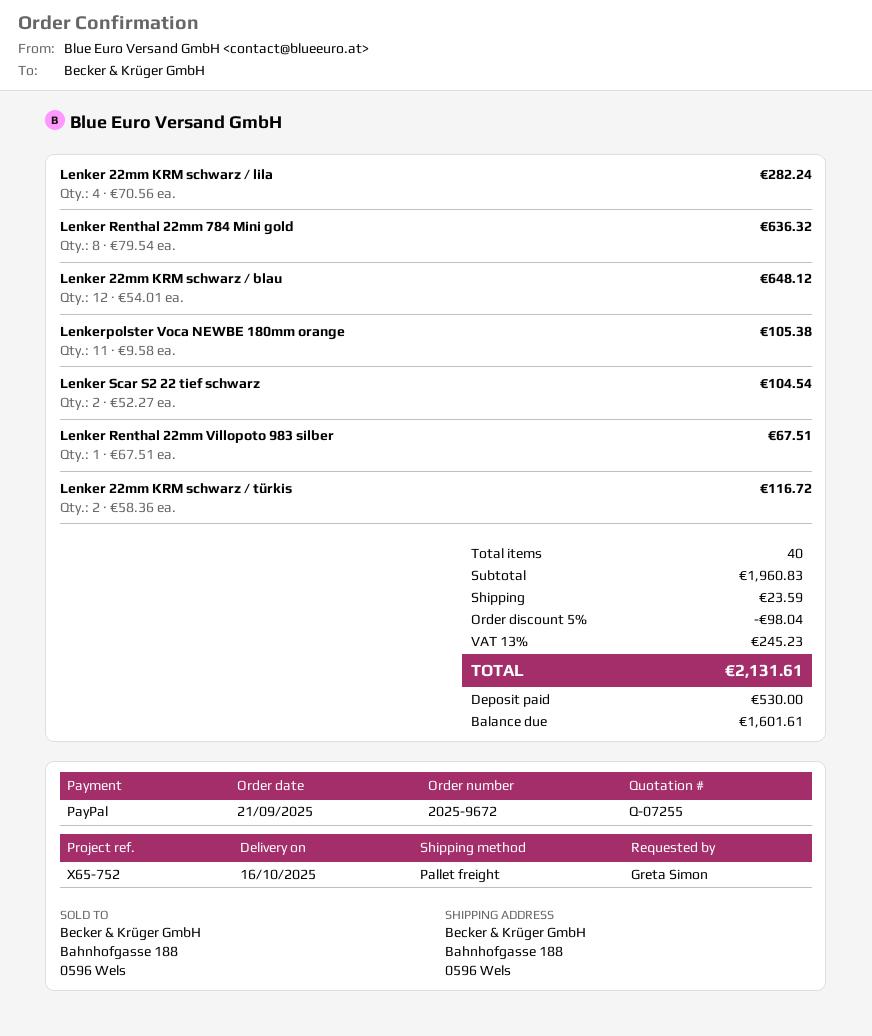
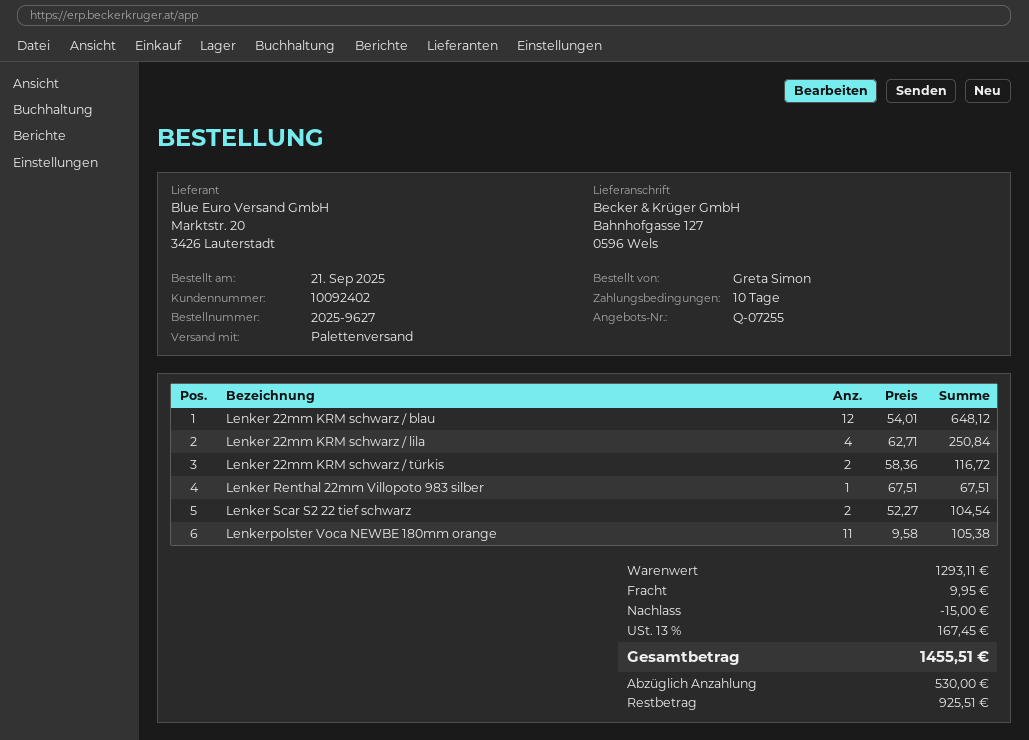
order number: 2025-9672 -> 2025-9627
ship to: Bahnhofgasse 188, 0596 Wels -> Bahnhofgasse 127, 0596 Wels
Lenker 22mm KRM schwarz / lila: 4 x 70.56 = 282.24 -> 4 x 62.71 = 250.84
Lenker Renthal 22mm 784 Mini gold: 8 x 79.54 = 636.32 -> none
subtotal: 1960.83 -> 1293.11
discount: 98.04 -> 15.00
shipping: 23.59 -> 9.95
tax: 13% = 245.23 -> 13% = 167.45
total: 2131.61 -> 1455.51
balance: 1601.61 -> 925.51

